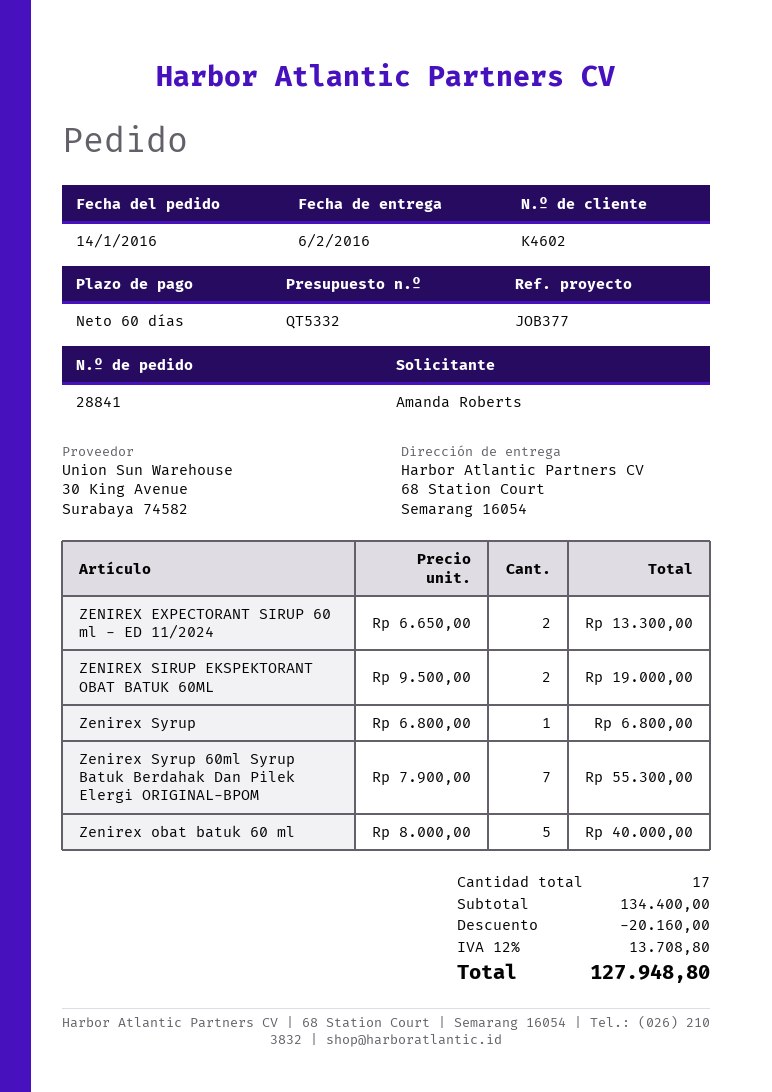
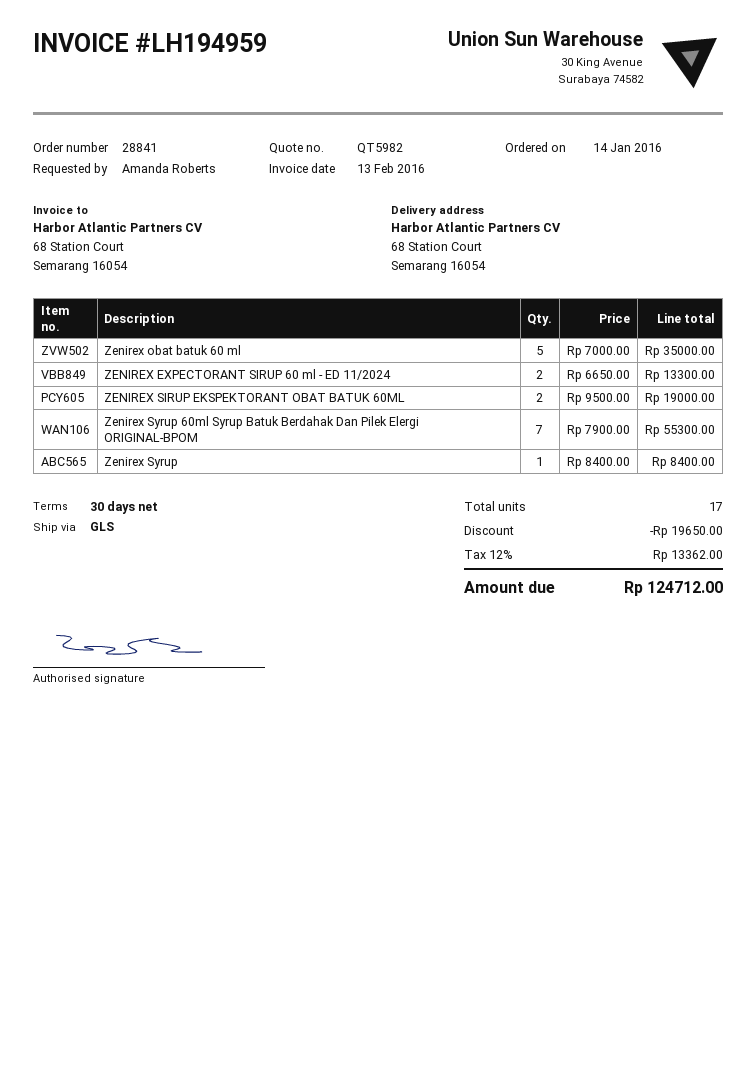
quote number: QT5332 -> QT5982
payment terms: 60 days -> 30 days
Zenirex Syrup: 1 x 6800.00 = 6800.00 -> 1 x 8400.00 = 8400.00
Zenirex obat batuk 60 ml: 5 x 8000.00 = 40000.00 -> 5 x 7000.00 = 35000.00
discount: 20160.00 -> 19650.00
tax: 12% = 13708.80 -> 12% = 13362.00
total: 127948.80 -> 124712.00

